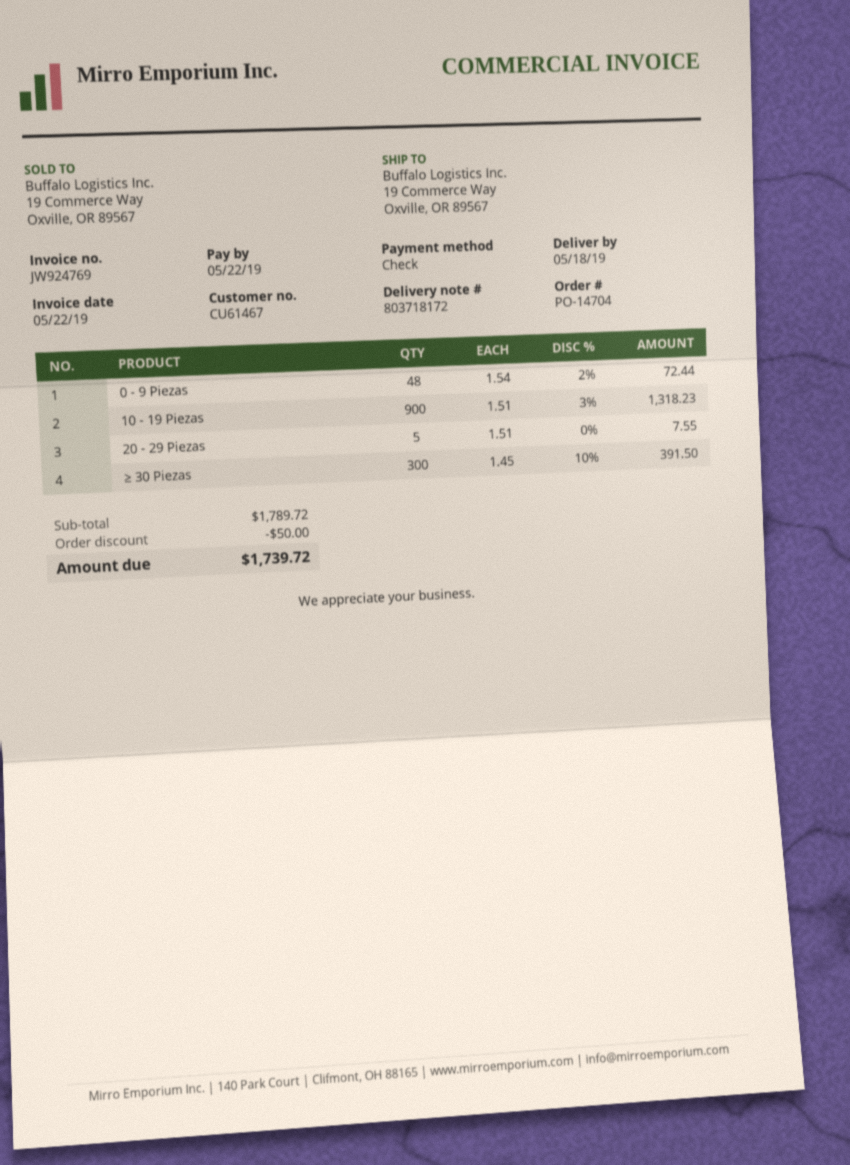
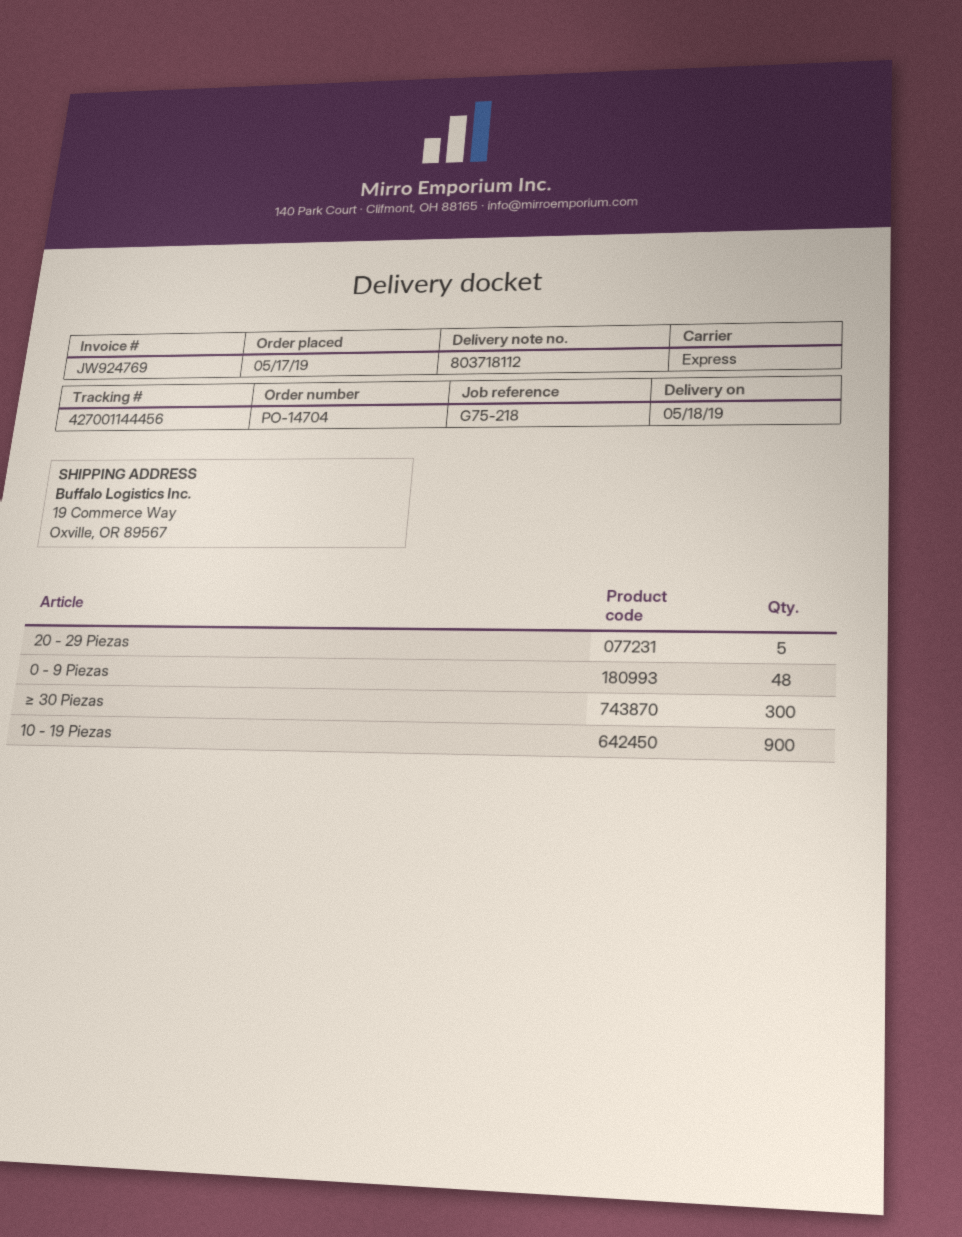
delivery note number: 803718172 -> 803718112

